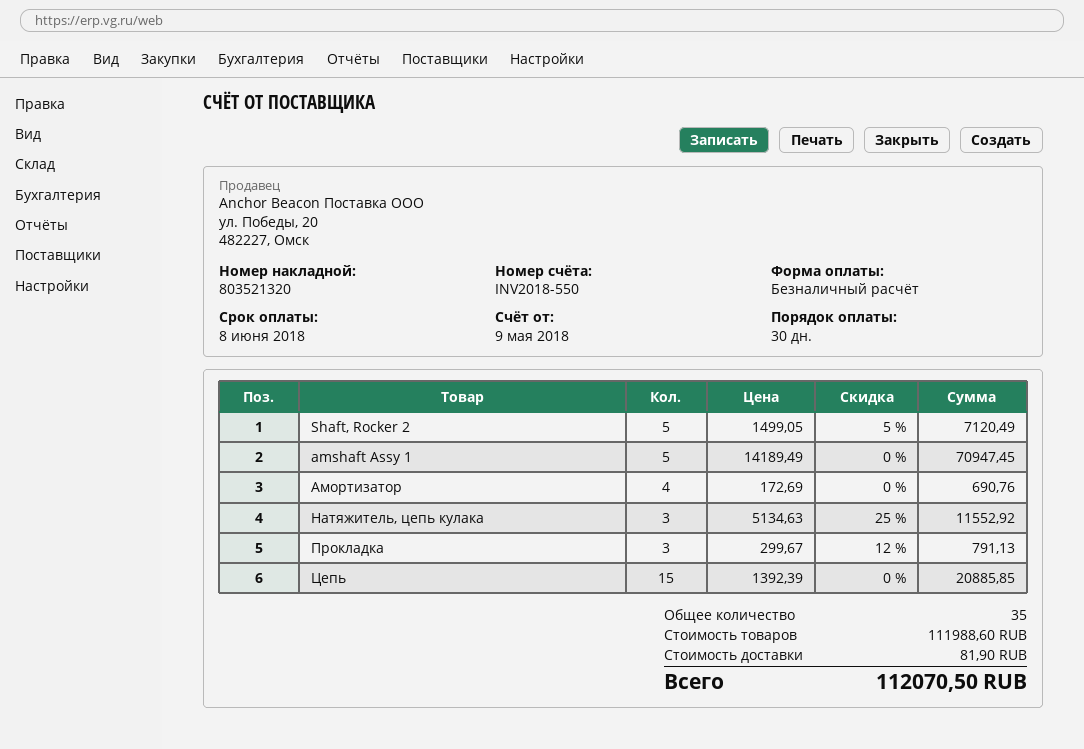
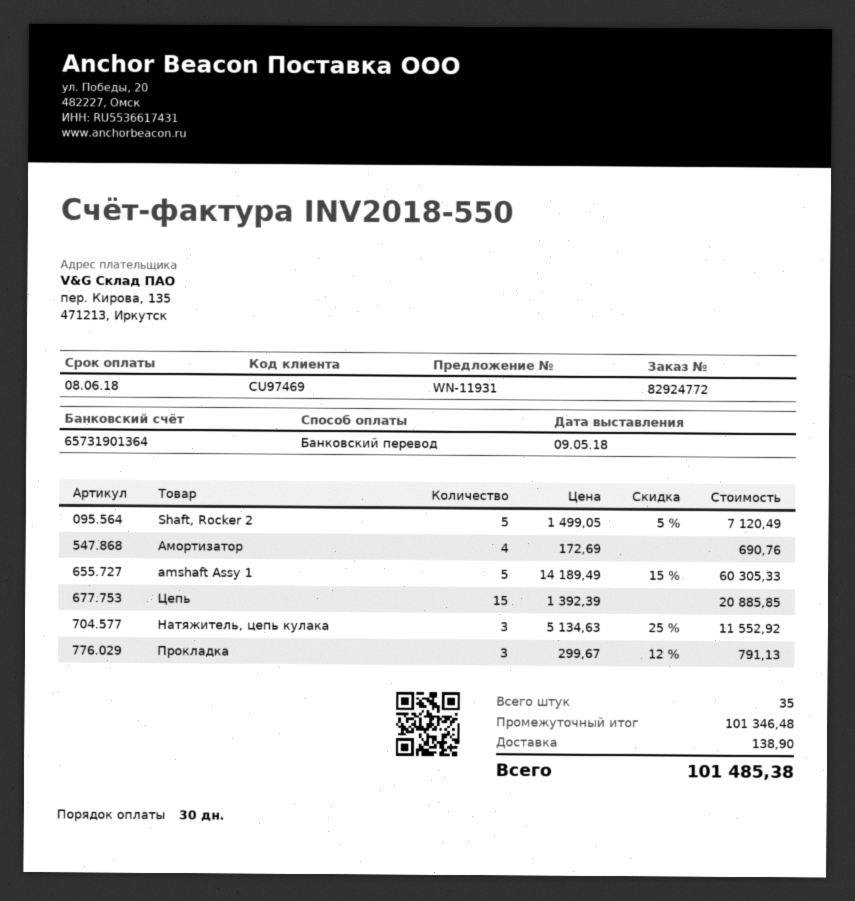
amshaft Assy 1: 5 x 14189.49 = 70947.45 -> 5 x 14189.49 - 15% = 60305.33
subtotal: 111988.60 -> 101346.48
shipping: 81.90 -> 138.90
total: 112070.50 -> 101485.38

